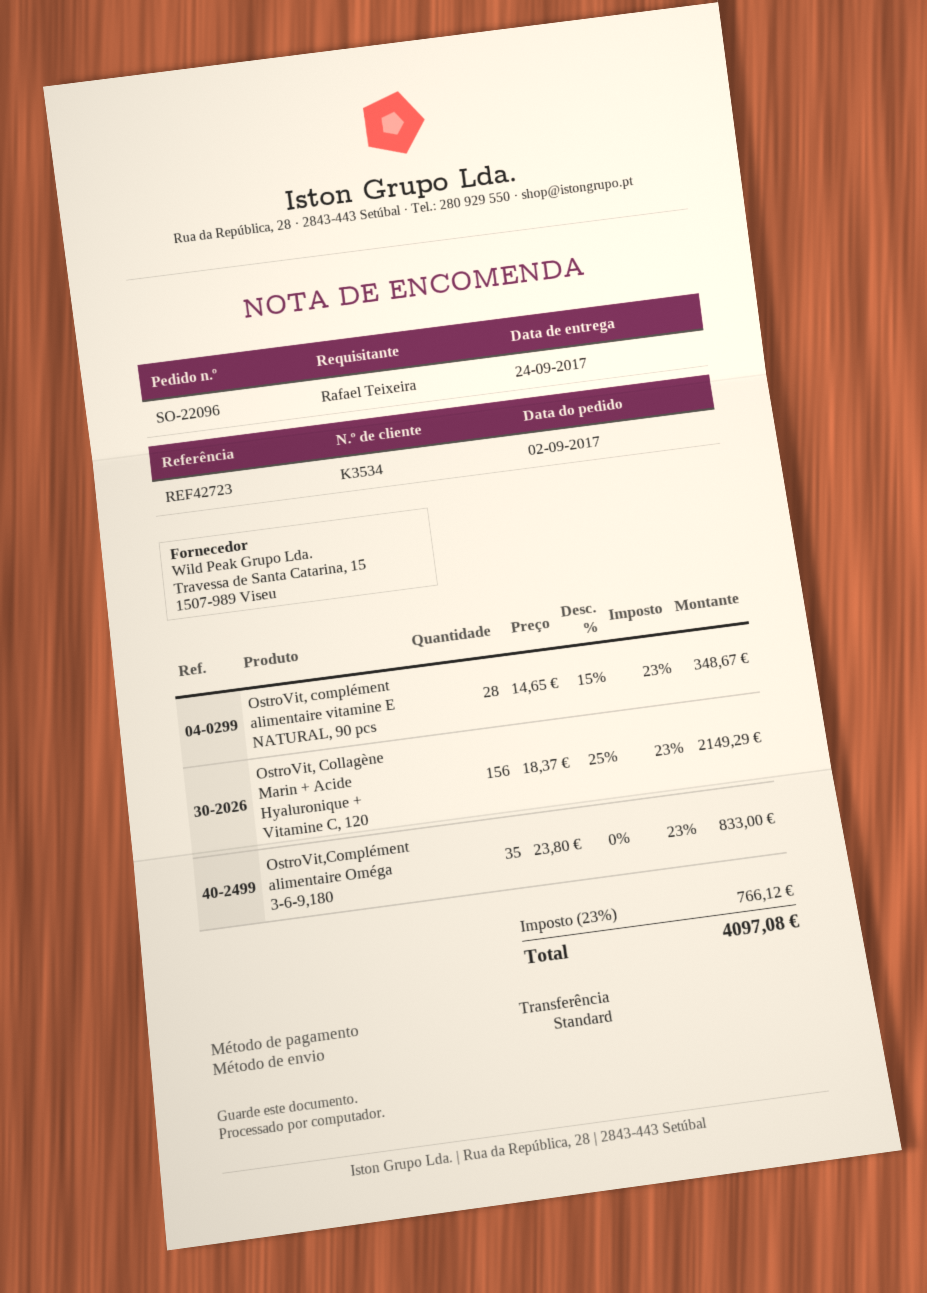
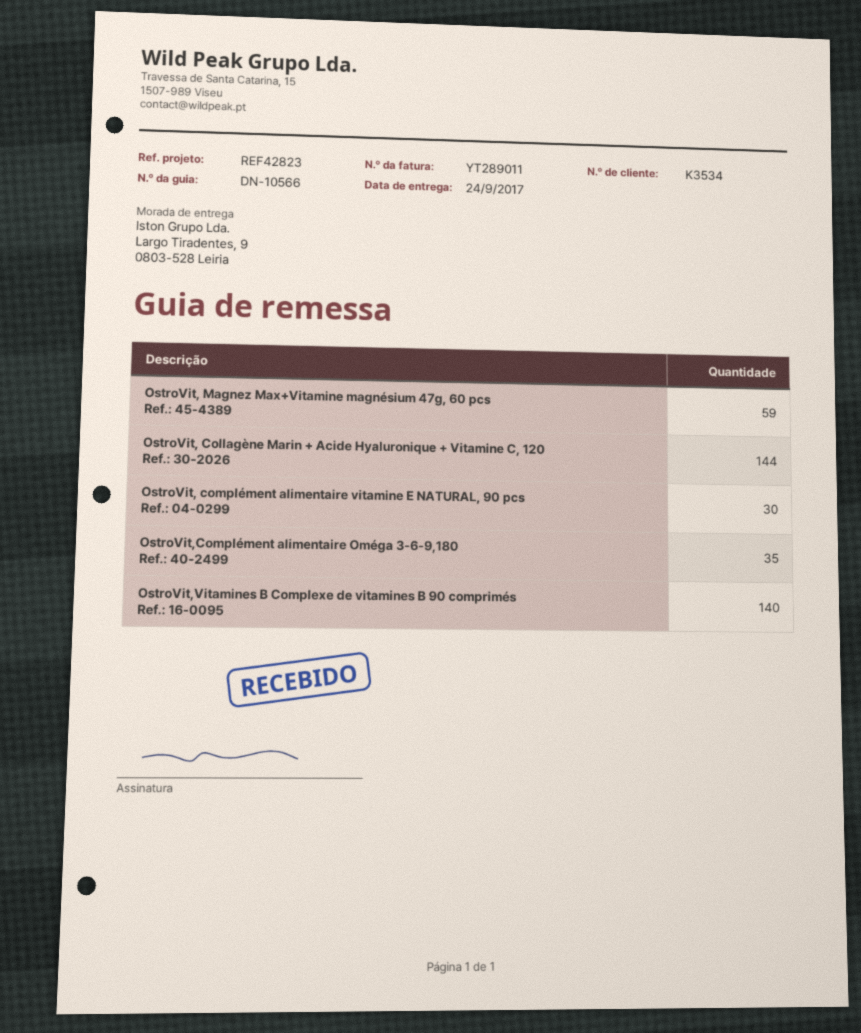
reference: REF42723 -> REF42823
OstroVit, complément alimentaire vitamine E NATURAL, 90 pcs: 28 -> 30
OstroVit, Collagène Marin + Acide Hyaluronique + Vitamine C, 120: 156 -> 144
OstroVit, Magnez Max+Vitamine magnésium 47g, 60 pcs: none -> 59
OstroVit,Vitamines B Complexe de vitamines B 90 comprimés: none -> 140

